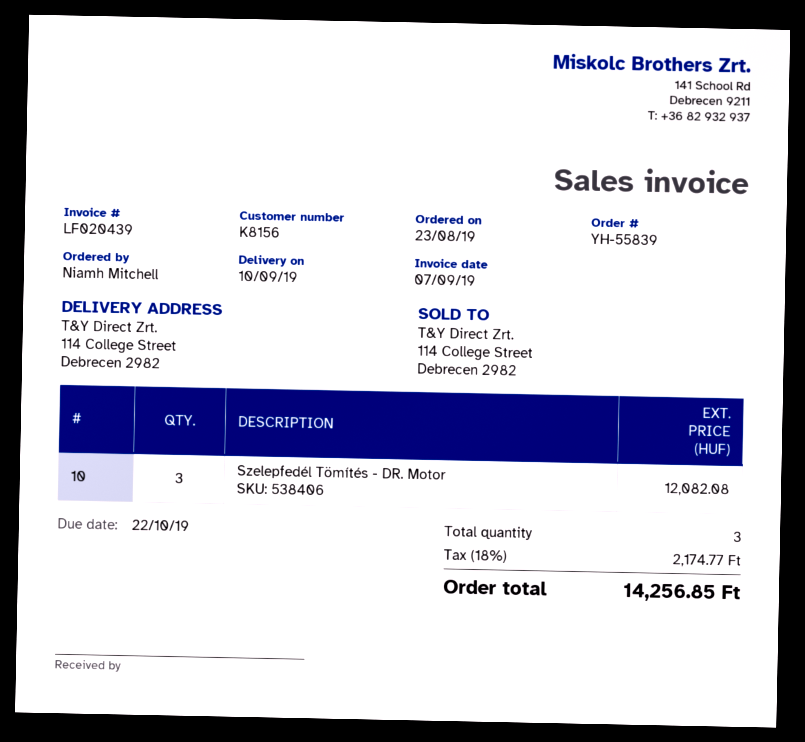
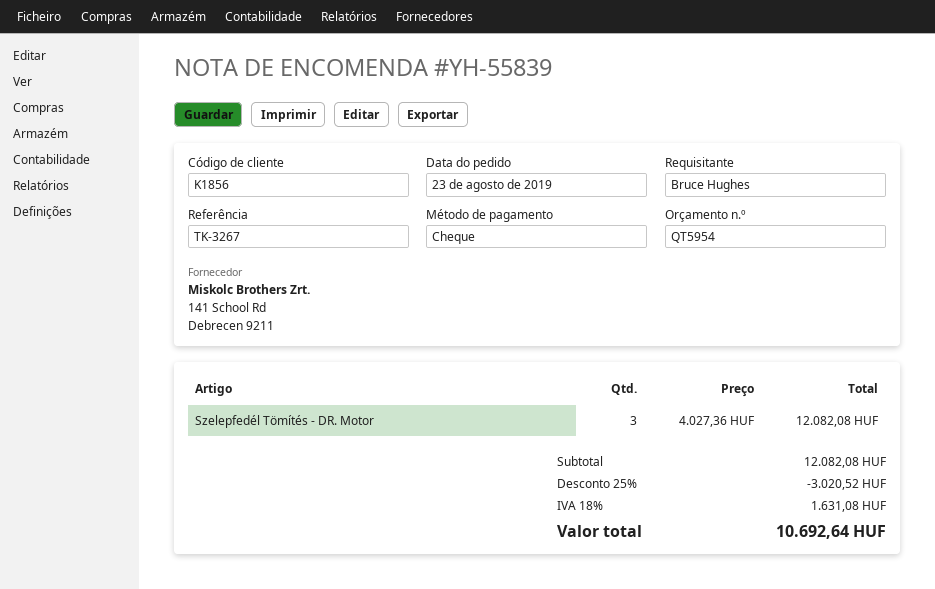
customer number: K8156 -> K1856
ordered by: Niamh Mitchell -> Bruce Hughes
discount: none -> 25% = 3020.52
tax: 18% = 2174.77 -> 18% = 1631.08
total: 14256.85 -> 10692.64

